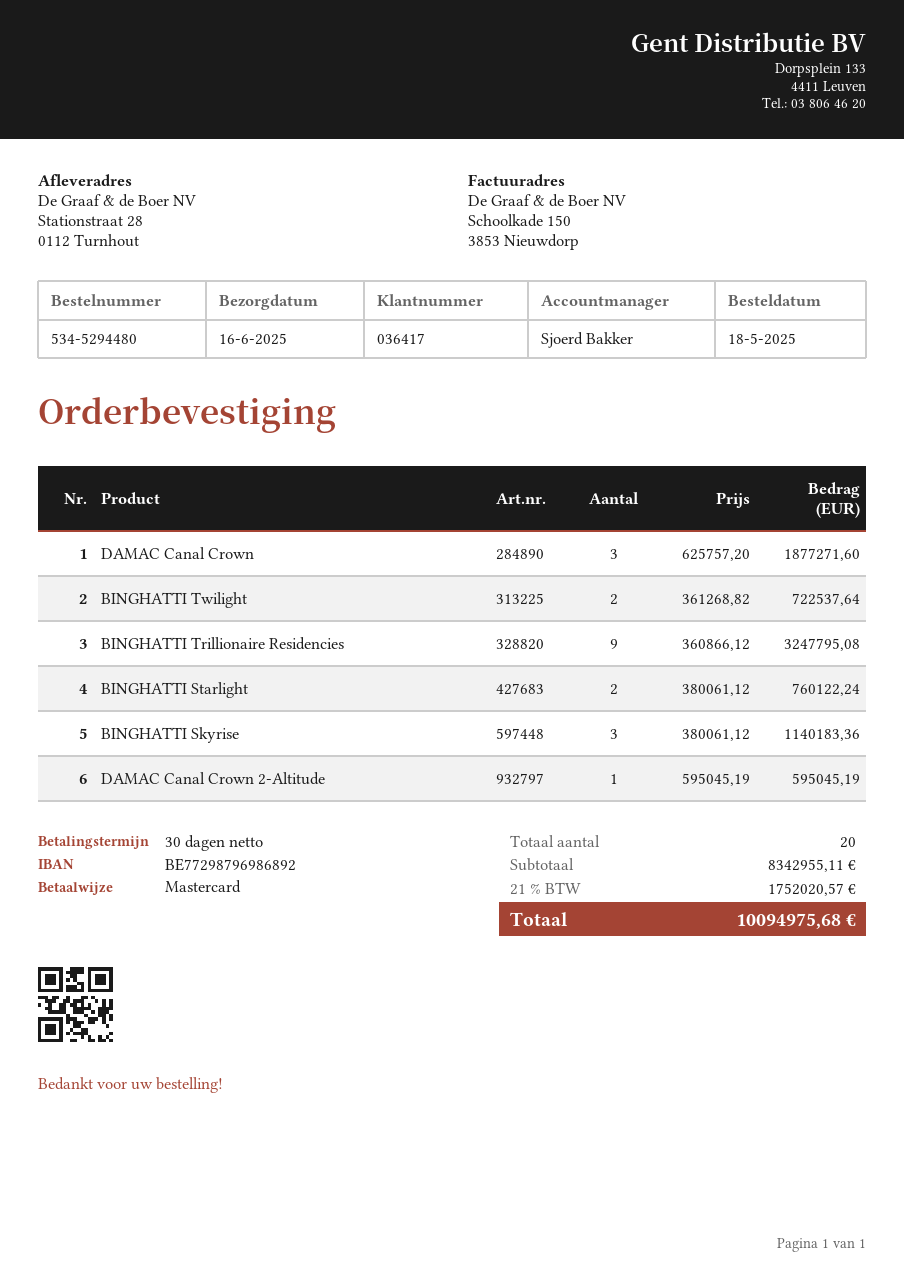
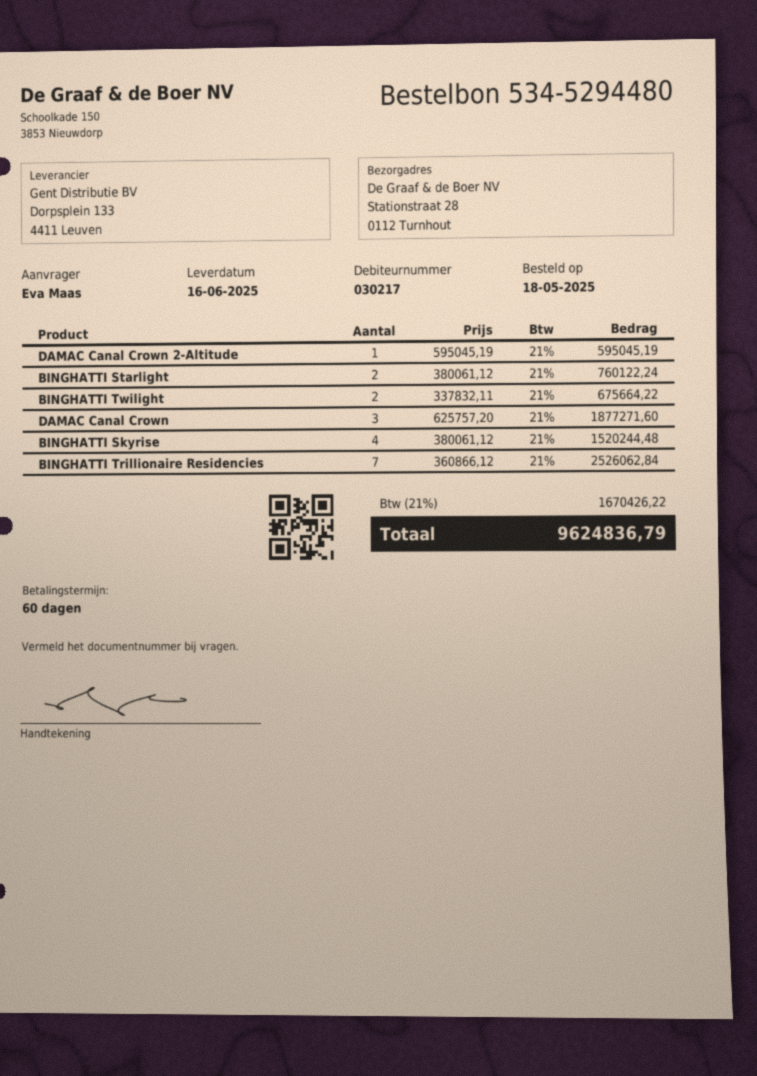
payment terms: 30 days -> 60 days
customer number: 036417 -> 030217
BINGHATTI Twilight: 2 x 361268.82 = 722537.64 -> 2 x 337832.11 = 675664.22
BINGHATTI Trillionaire Residencies: 9 x 360866.12 = 3247795.08 -> 7 x 360866.12 = 2526062.84
BINGHATTI Skyrise: 3 x 380061.12 = 1140183.36 -> 4 x 380061.12 = 1520244.48
tax: 21% = 1752020.57 -> 21% = 1670426.22
total: 10094975.68 -> 9624836.79

